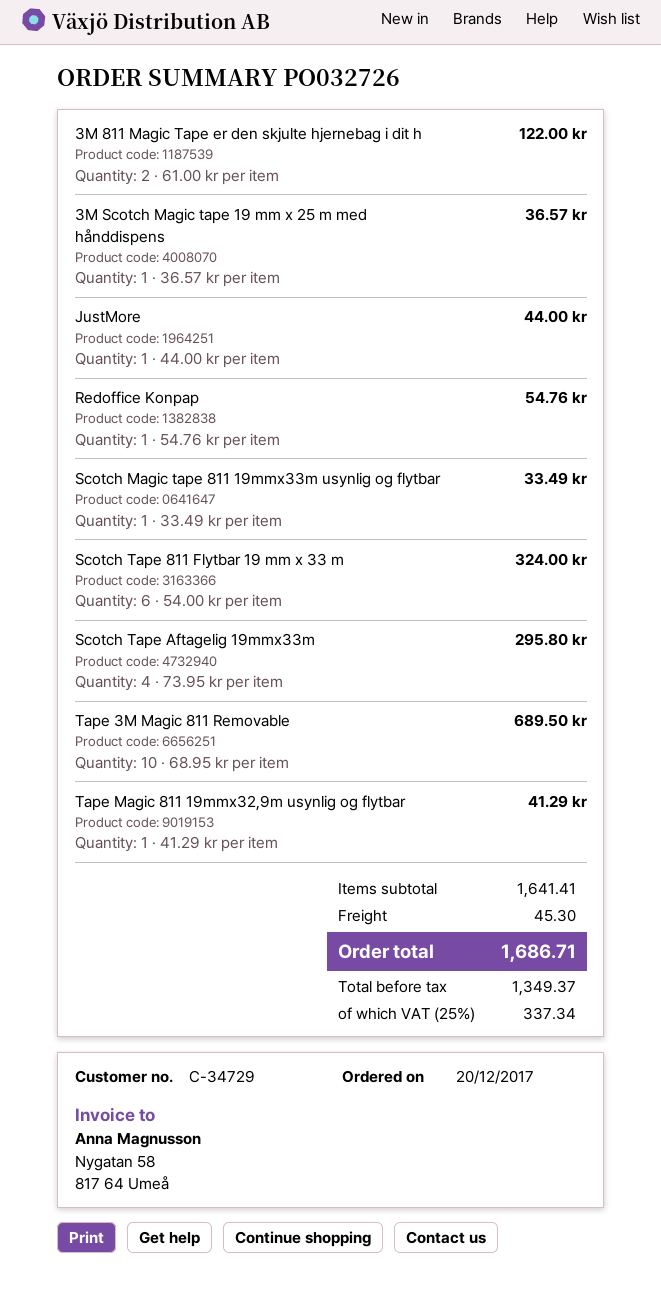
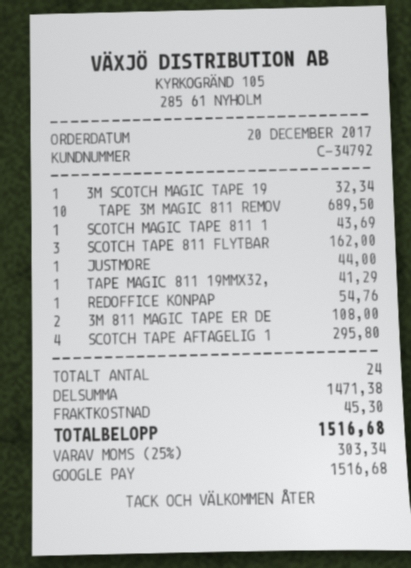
customer number: C-34729 -> C-34792
3M 811 Magic Tape er den skjulte hjernebag i dit h: 2 for 122.00 -> 2 for 108.00
3M Scotch Magic tape 19 mm x 25 m med hånddispens: 1 for 36.57 -> 1 for 32.34
Scotch Magic tape 811 19mmx33m usynlig og flytbar: 1 for 33.49 -> 1 for 43.69
Scotch Tape 811 Flytbar 19 mm x 33 m: 6 for 324.00 -> 3 for 162.00
subtotal: 1641.41 -> 1471.38
tax: 25% = 337.34 -> 25% = 303.34
total: 1686.71 -> 1516.68

